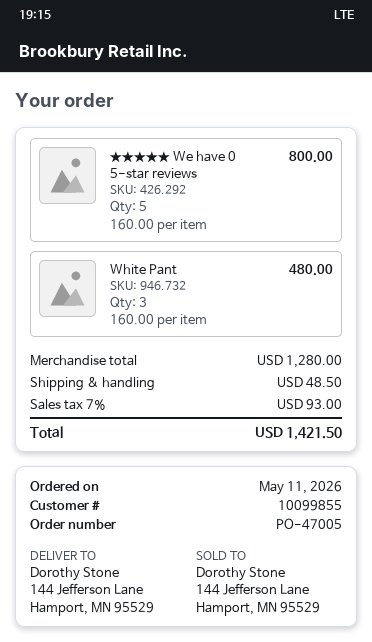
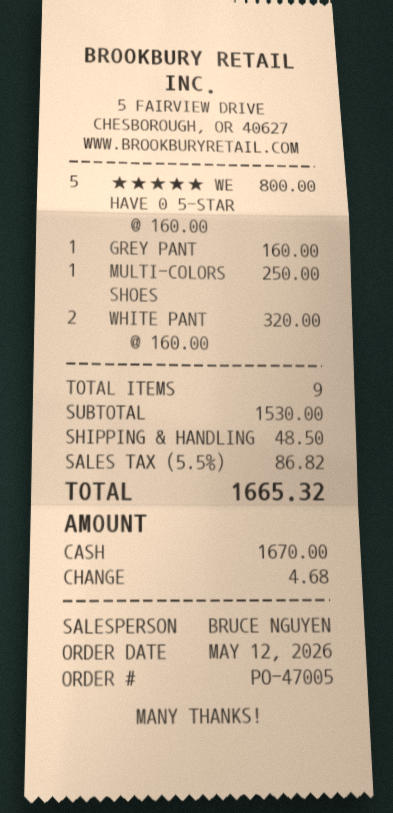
order date: 2026-05-11 -> 2026-05-12
White Pant: 3 x 160.00 = 480.00 -> 2 x 160.00 = 320.00
GREY PANT: none -> 1 x 160.00 = 160.00
MULTI-COLORS SHOES: none -> 1 x 250.00 = 250.00
subtotal: 1280.00 -> 1530.00
tax: 7% = 93.00 -> 5.5% = 86.82
total: 1421.50 -> 1665.32

